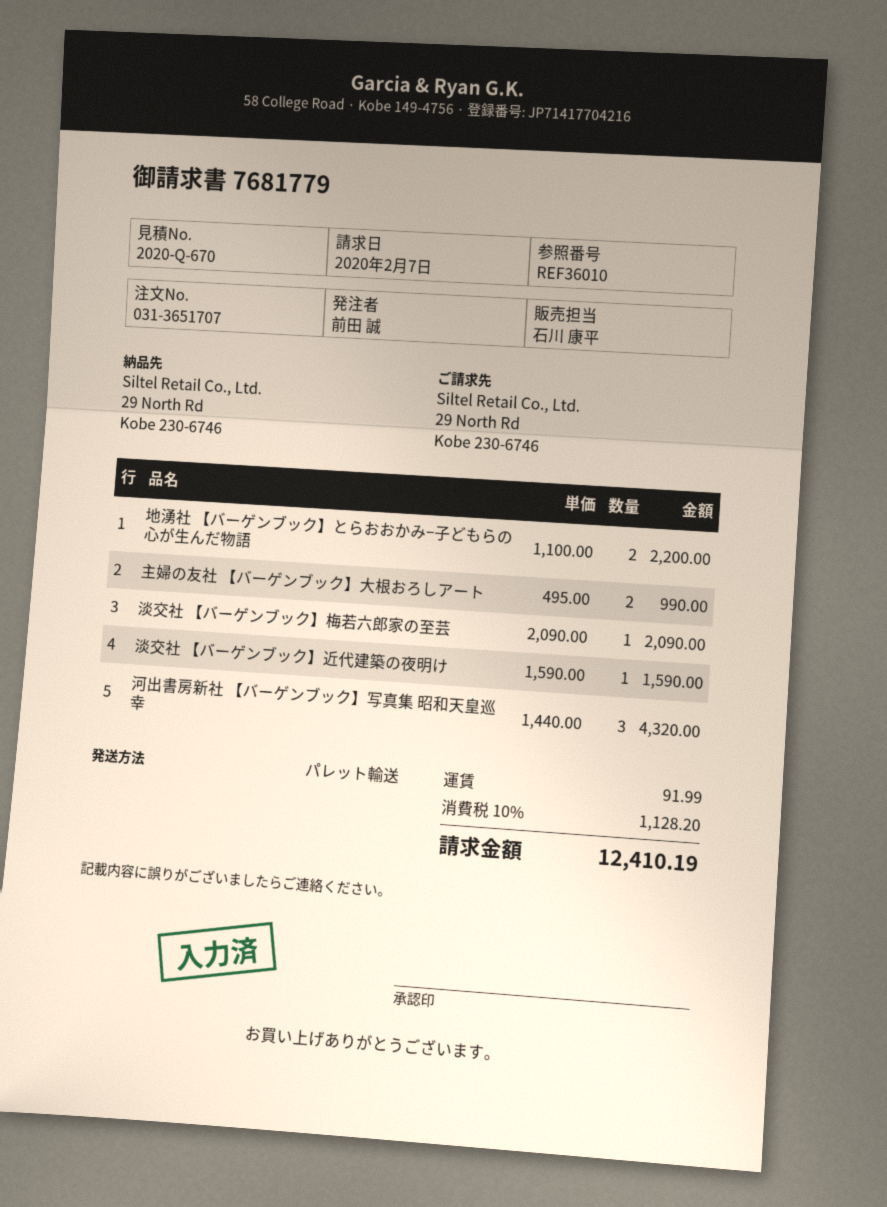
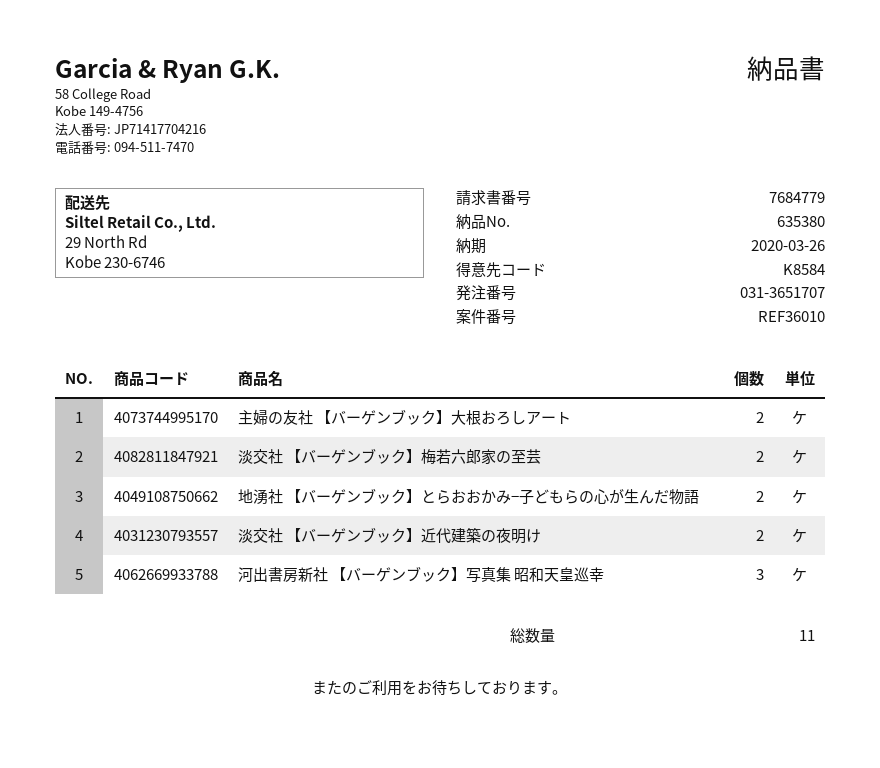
invoice number: 7681779 -> 7684779
淡交社 【バーゲンブック】梅若六郎家の至芸: 1 -> 2
淡交社 【バーゲンブック】近代建築の夜明け: 1 -> 2

